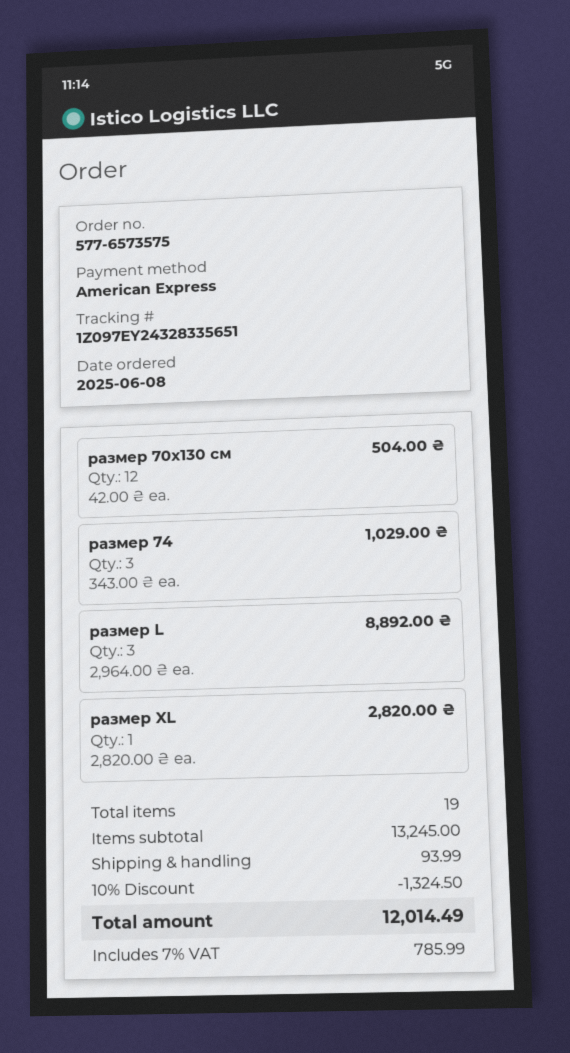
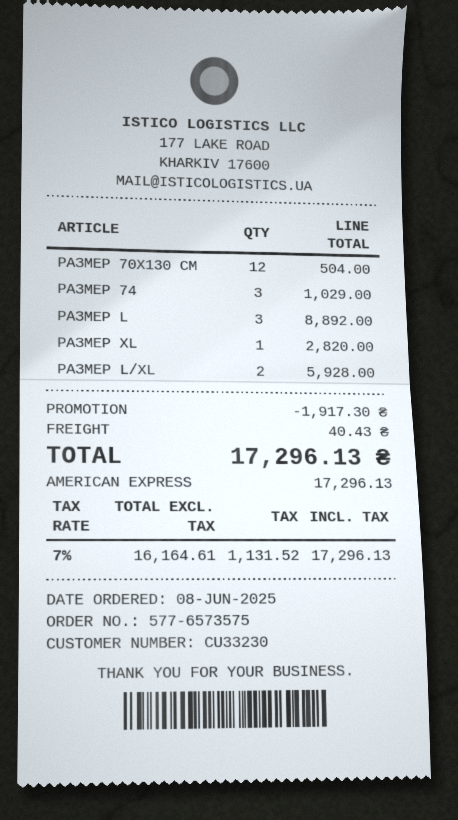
РАЗМЕР L/XL: none -> 2 for 5928.00
discount: 1324.50 -> 1917.30
shipping: 93.99 -> 40.43
tax: 7% = 785.99 -> 7% = 1131.52
total: 12014.49 -> 17296.13

